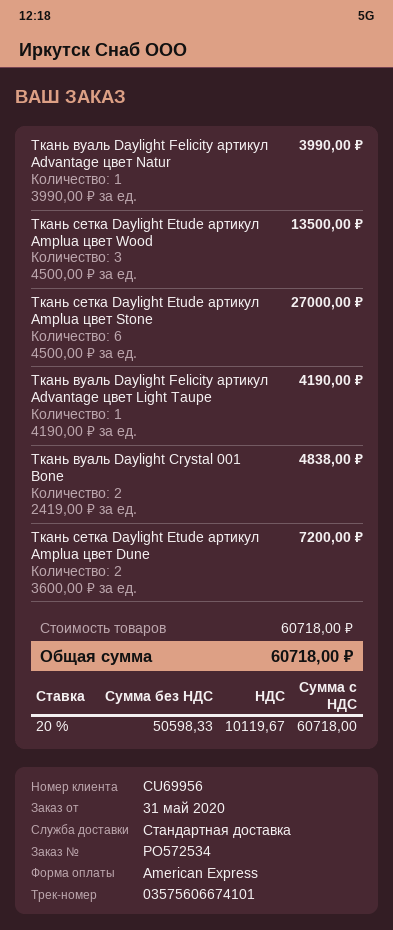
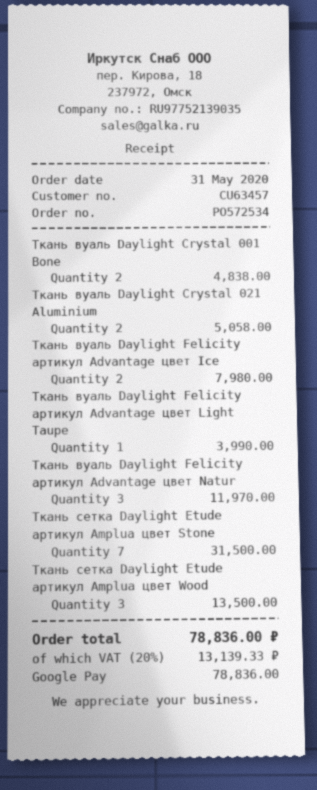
customer number: CU69956 -> CU63457
payment method: American Express -> Google Pay
Ткань вуаль Daylight Felicity артикул Advantage цвет Natur: 1 for 3990.00 -> 3 for 11970.00
Ткань сетка Daylight Etude артикул Amplua цвет Stone: 6 for 27000.00 -> 7 for 31500.00
Ткань вуаль Daylight Felicity артикул Advantage цвет Light Taupe: 1 for 4190.00 -> 1 for 3990.00
Ткань сетка Daylight Etude артикул Amplua цвет Dune: 2 for 7200.00 -> none
Ткань вуаль Daylight Crystal 021 Aluminium: none -> 2 for 5058.00
Ткань вуаль Daylight Felicity артикул Advantage цвет Ice: none -> 2 for 7980.00
tax: 20% = 10119.67 -> 20% = 13139.33
total: 60718.00 -> 78836.00

